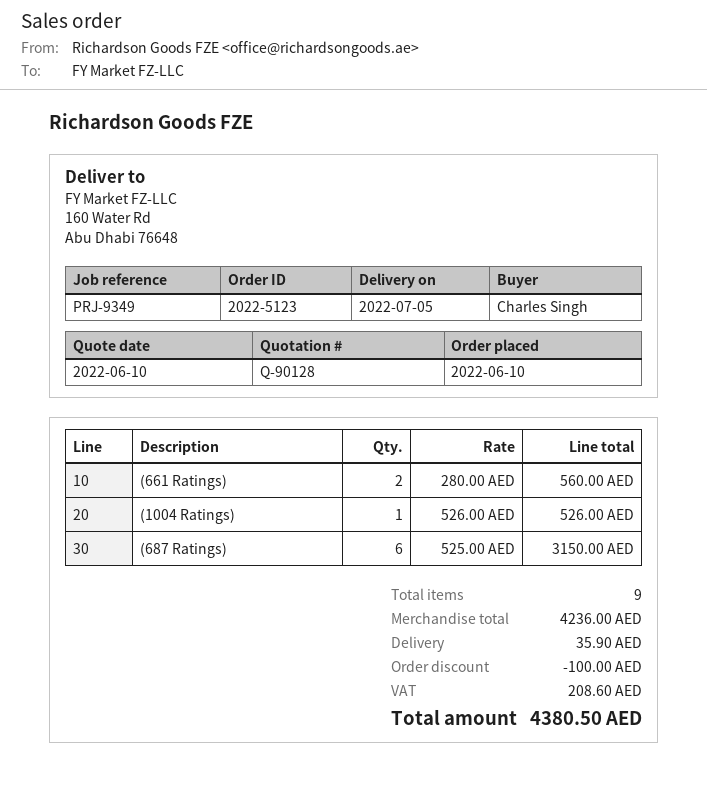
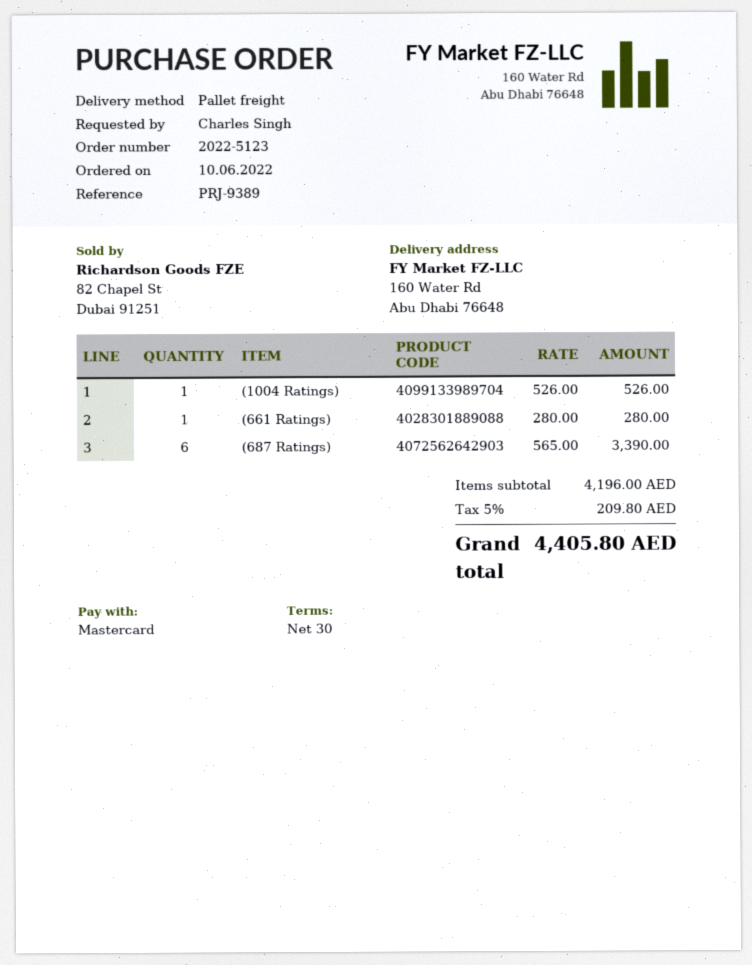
reference: PRJ-9349 -> PRJ-9389
(661 Ratings): 2 x 280.00 = 560.00 -> 1 x 280.00 = 280.00
(687 Ratings): 6 x 525.00 = 3150.00 -> 6 x 565.00 = 3390.00
subtotal: 4236.00 -> 4196.00
discount: 100.00 -> none
shipping: 35.90 -> none
tax: 208.60 -> 209.80
total: 4380.50 -> 4405.80

